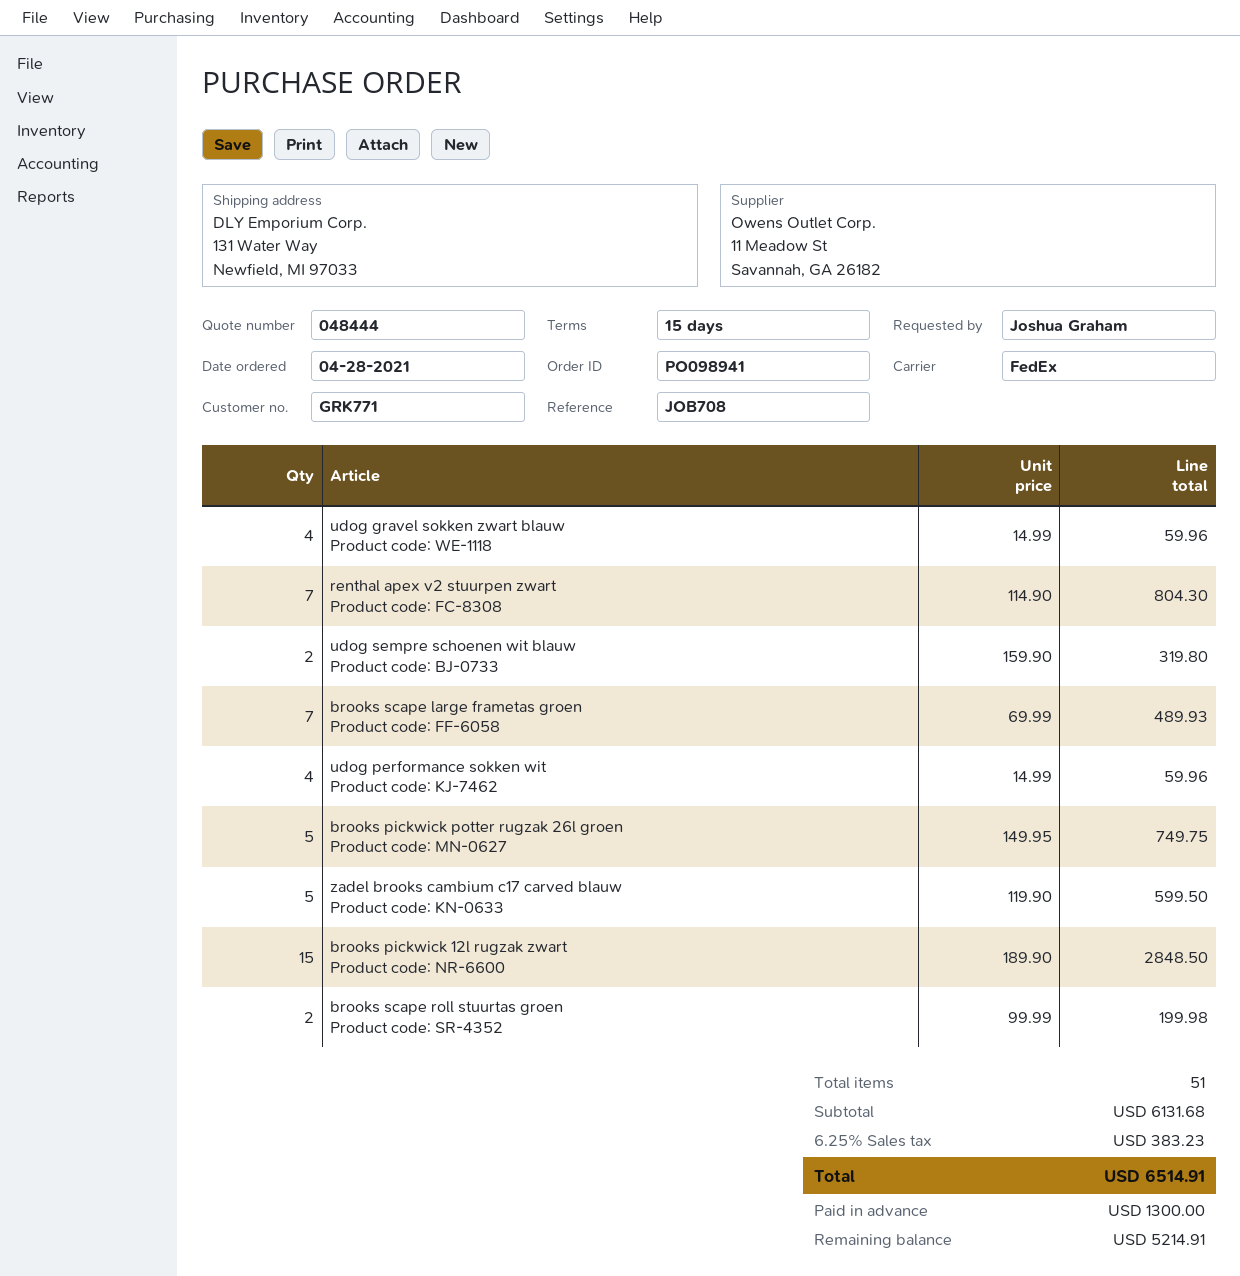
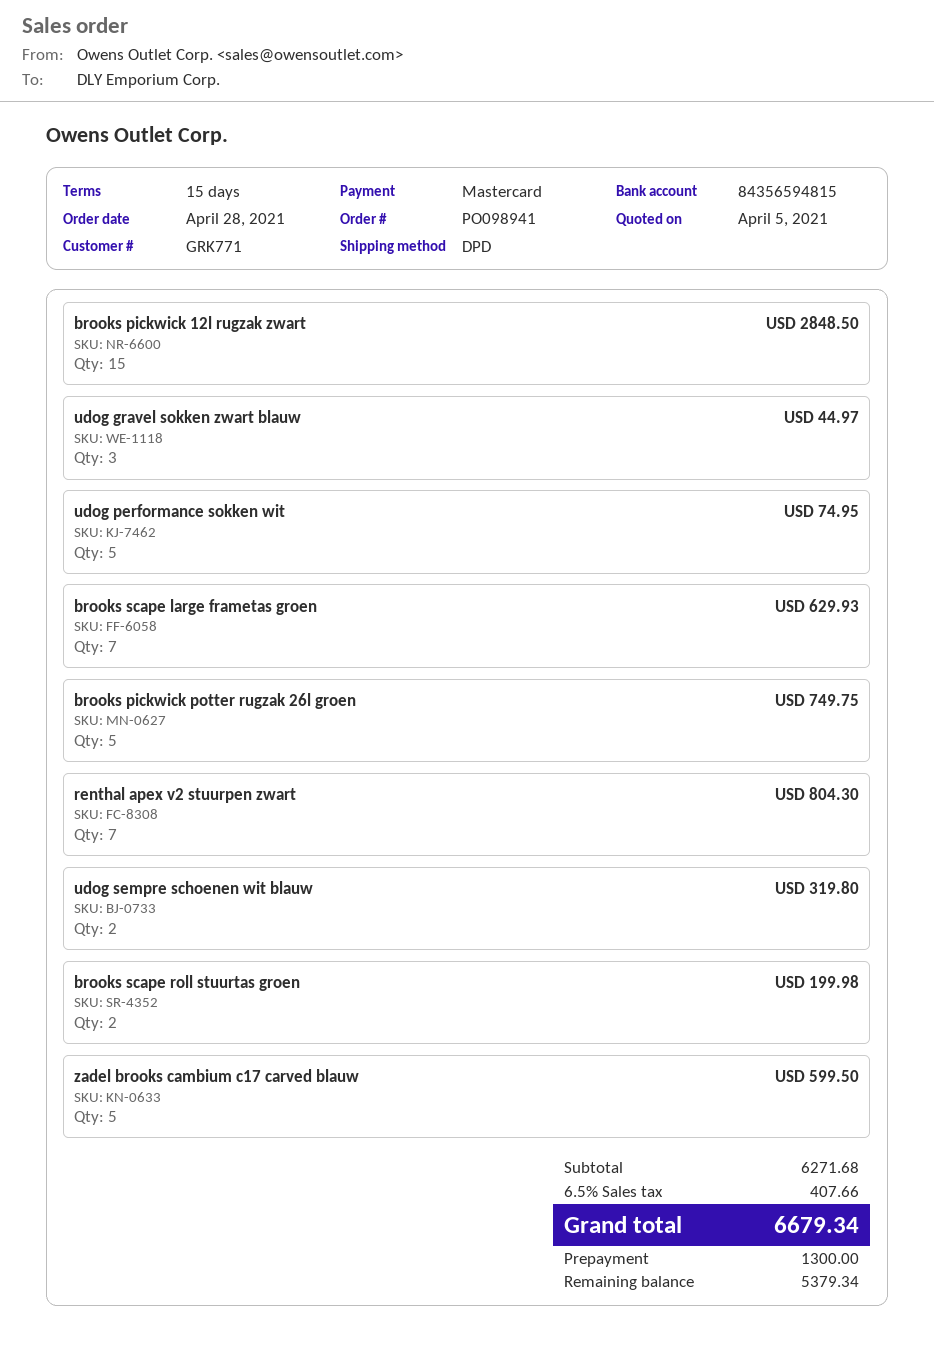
shipping method: FedEx -> DPD
udog gravel sokken zwart blauw: 4 for 59.96 -> 3 for 44.97
brooks scape large frametas groen: 7 for 489.93 -> 7 for 629.93
udog performance sokken wit: 4 for 59.96 -> 5 for 74.95
subtotal: 6131.68 -> 6271.68
tax: 6.25% = 383.23 -> 6.5% = 407.66
total: 6514.91 -> 6679.34
balance: 5214.91 -> 5379.34

